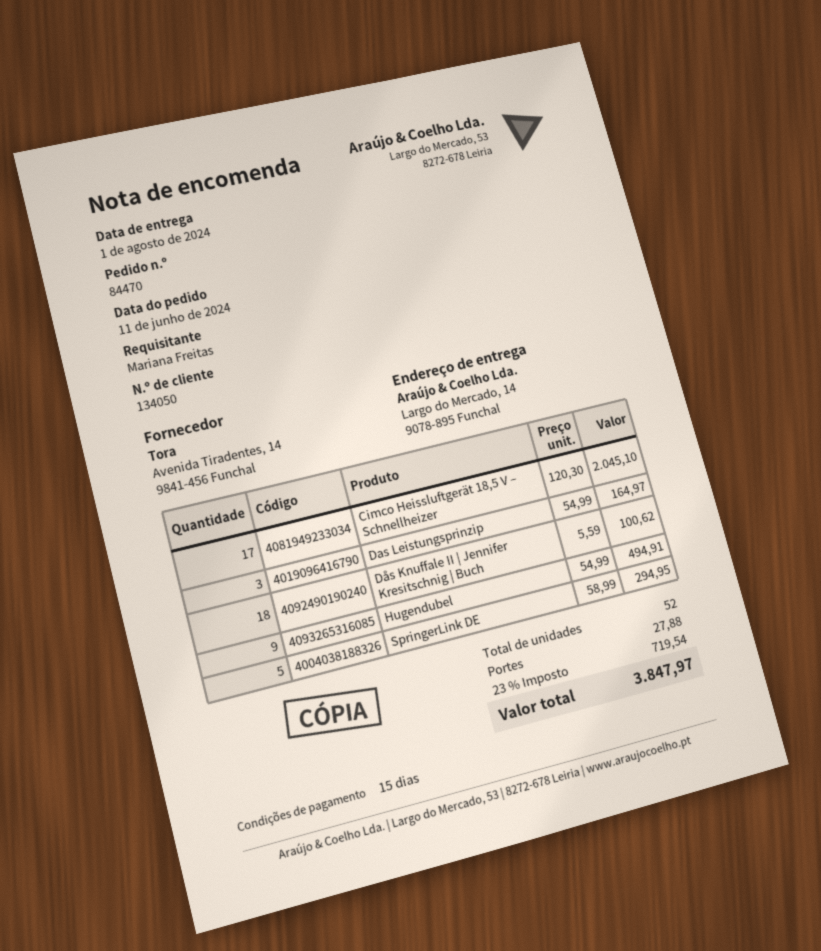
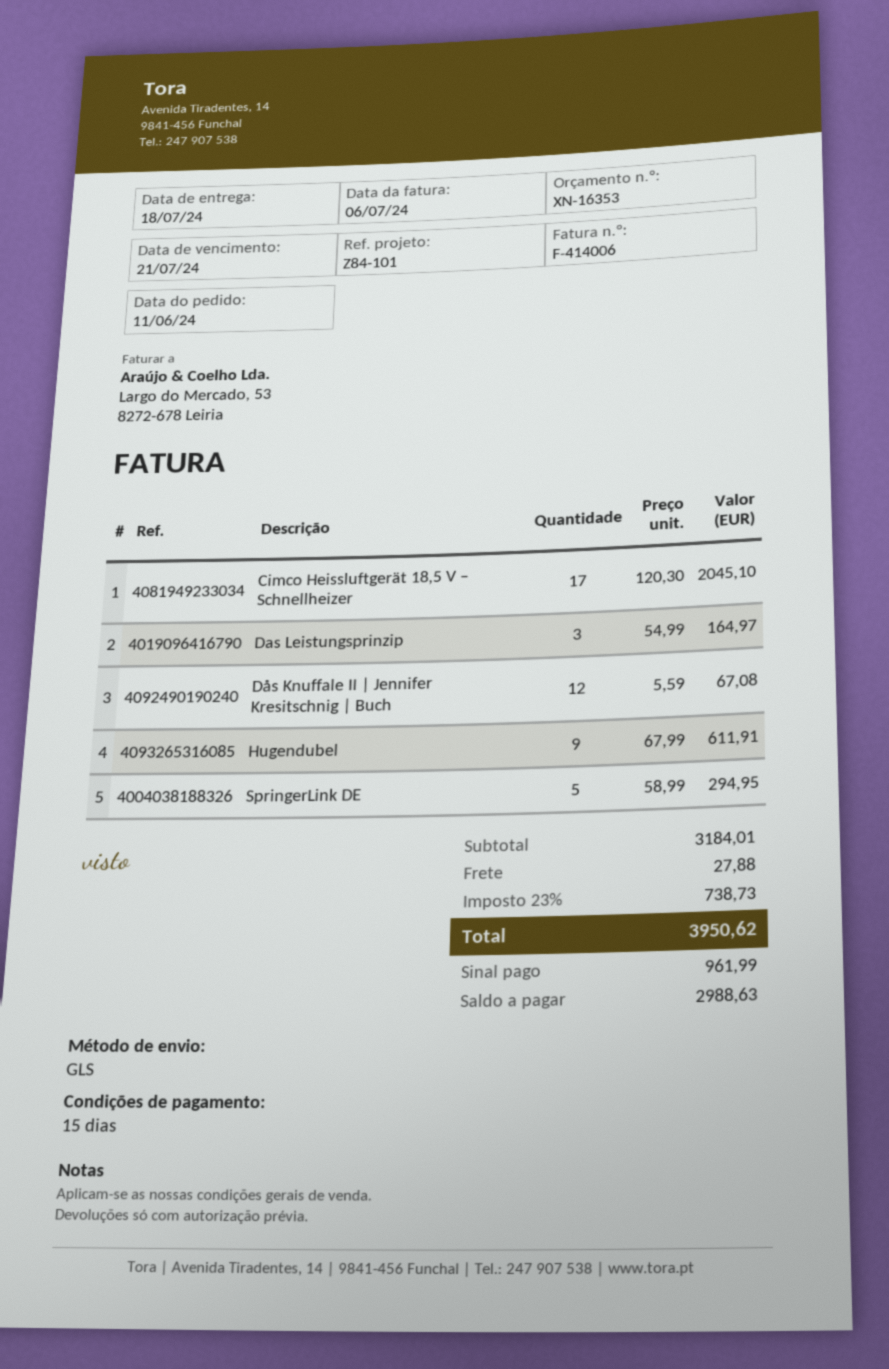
delivery date: 2024-08-01 -> 2024-07-18
Dås Knuffale II | Jennifer Kresitschnig | Buch: 18 x 5.59 = 100.62 -> 12 x 5.59 = 67.08
Hugendubel: 9 x 54.99 = 494.91 -> 9 x 67.99 = 611.91
tax: 23% = 719.54 -> 23% = 738.73
total: 3847.97 -> 3950.62

